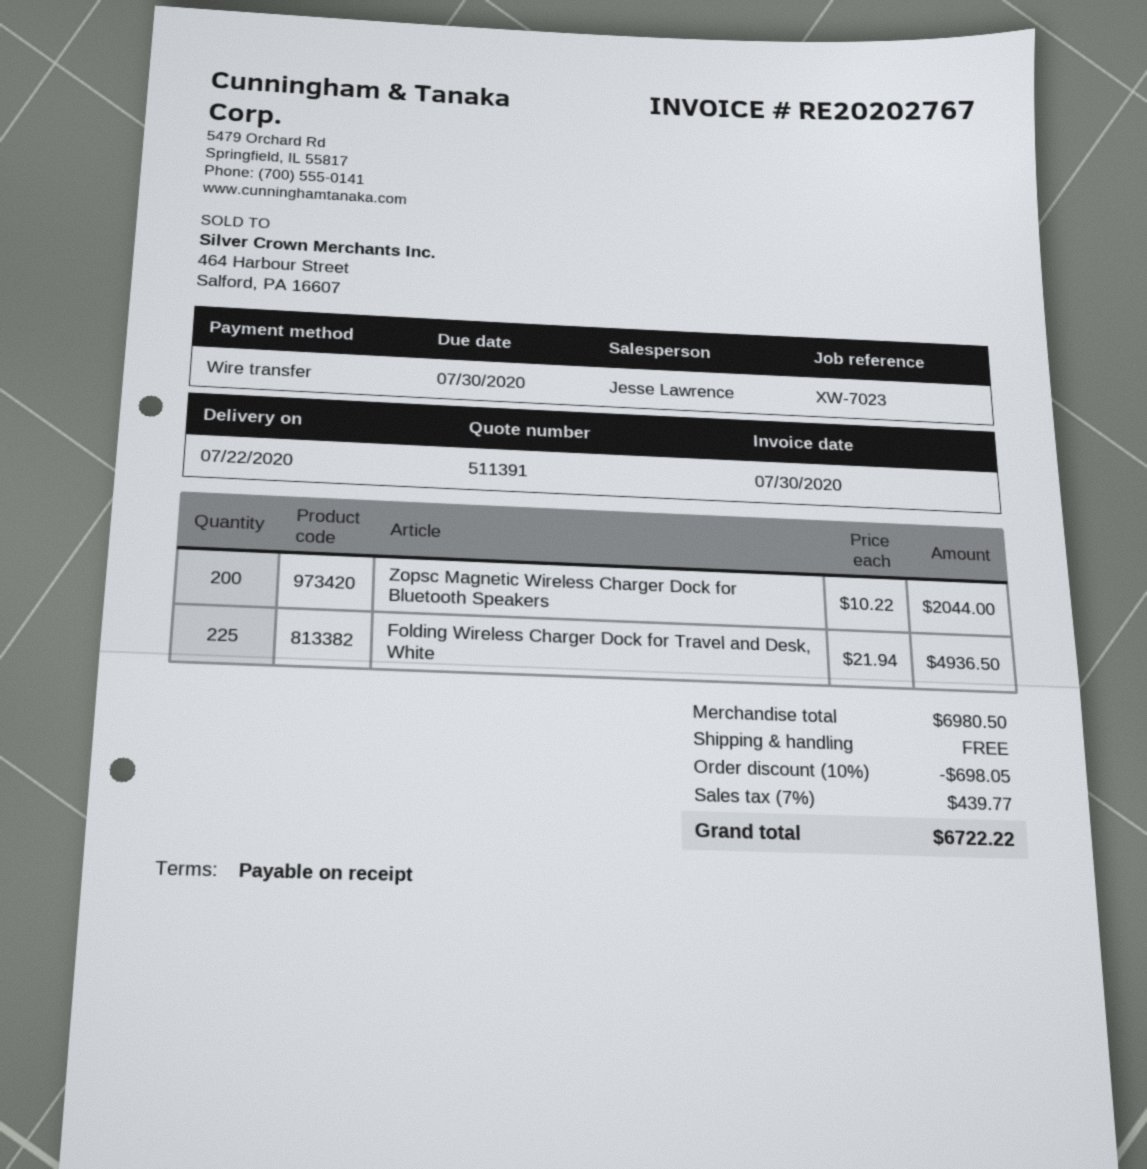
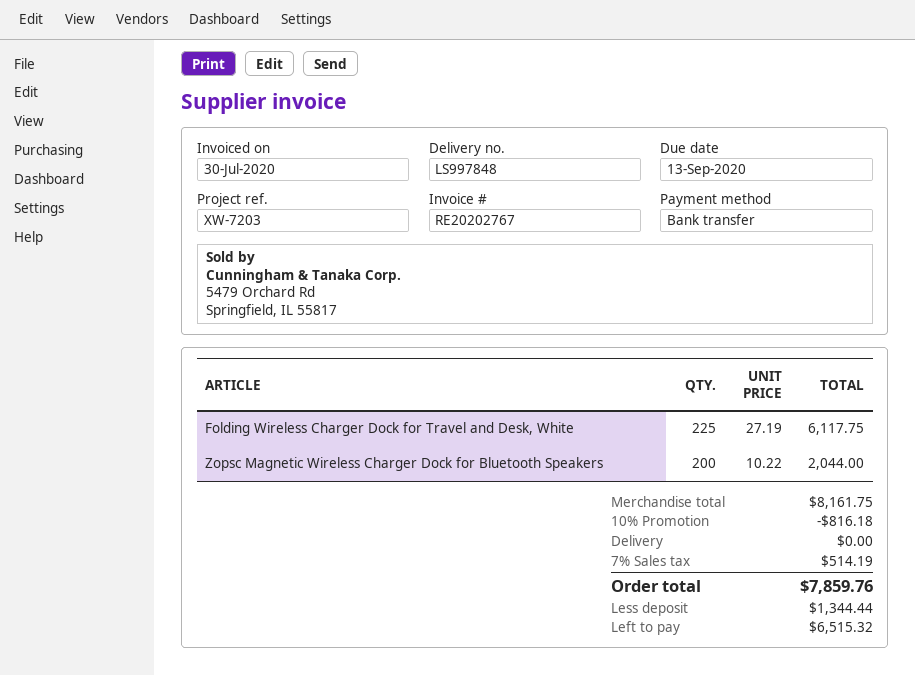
due date: 2020-07-30 -> 2020-09-13
reference: XW-7023 -> XW-7203
Folding Wireless Charger Dock for Travel and Desk, White: 225 x 21.94 = 4936.50 -> 225 x 27.19 = 6117.75
subtotal: 6980.50 -> 8161.75
discount: 10% = 698.05 -> 10% = 816.18
tax: 7% = 439.77 -> 7% = 514.19
total: 6722.22 -> 7859.76

